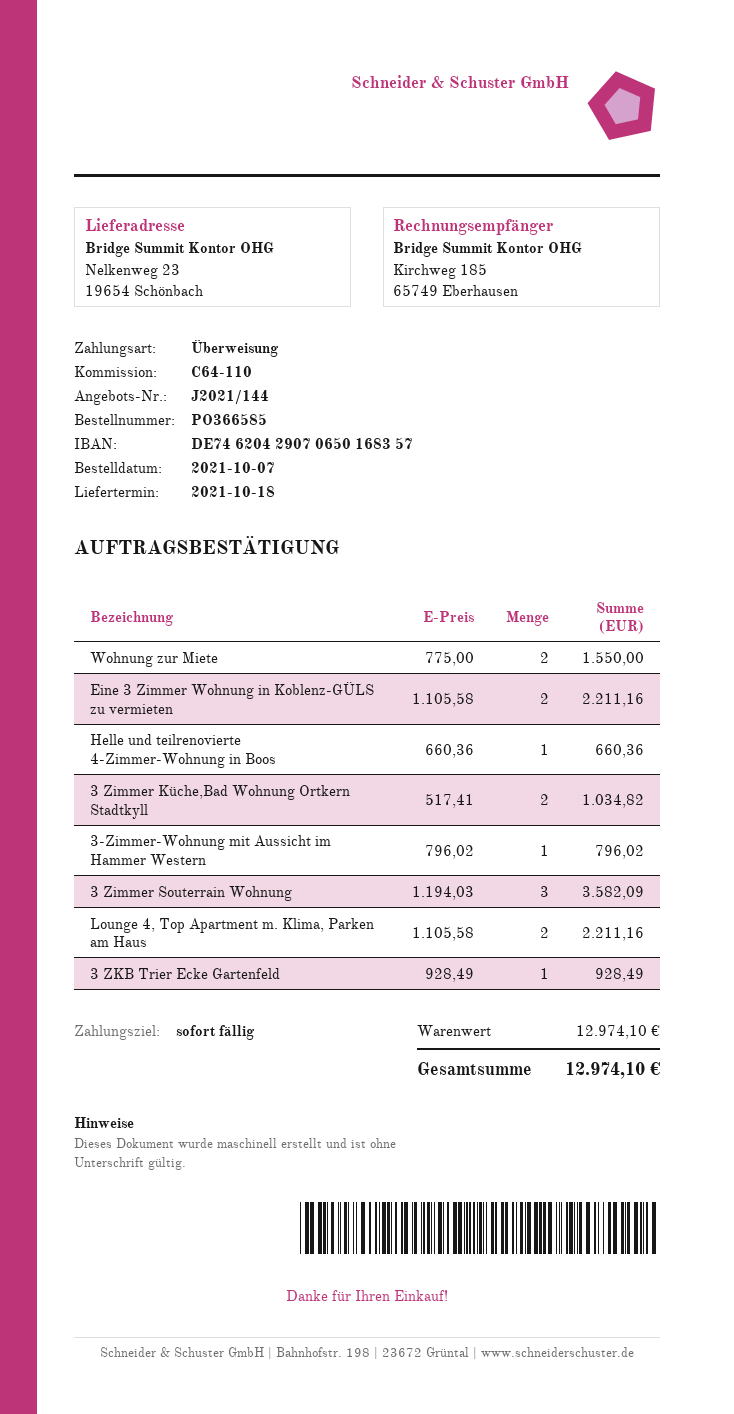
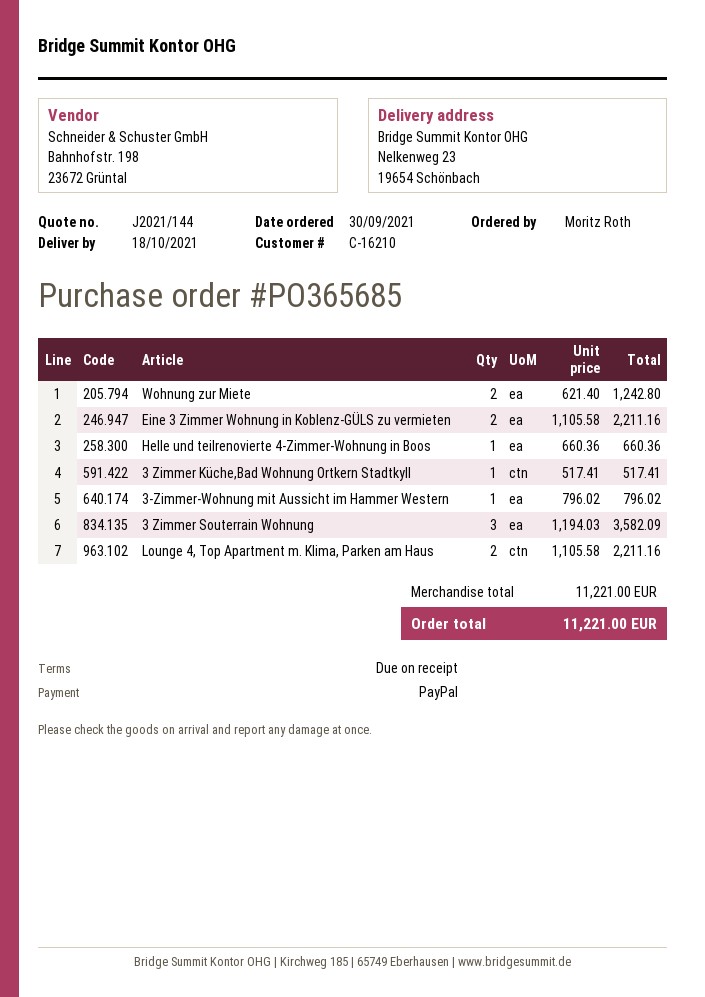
order number: PO366585 -> PO365685
order date: 2021-10-07 -> 2021-09-30
payment method: bank transfer -> PayPal
Wohnung zur Miete: 2 x 775.00 = 1550.00 -> 2 x 621.40 = 1242.80
3 Zimmer Küche,Bad Wohnung Ortkern Stadtkyll: 2 x 517.41 = 1034.82 -> 1 x 517.41 = 517.41
3 ZKB Trier Ecke Gartenfeld: 1 x 928.49 = 928.49 -> none
subtotal: 12974.10 -> 11221.00
total: 12974.10 -> 11221.00

